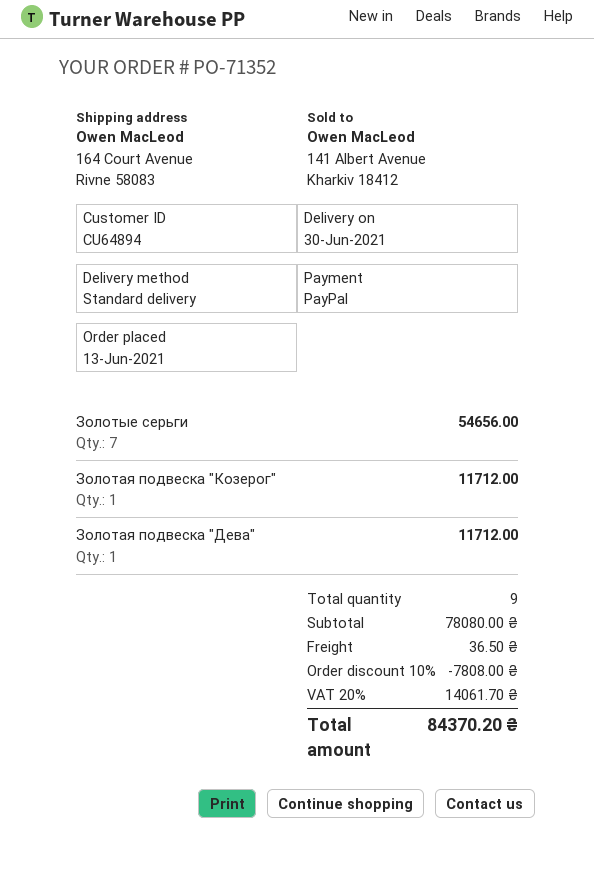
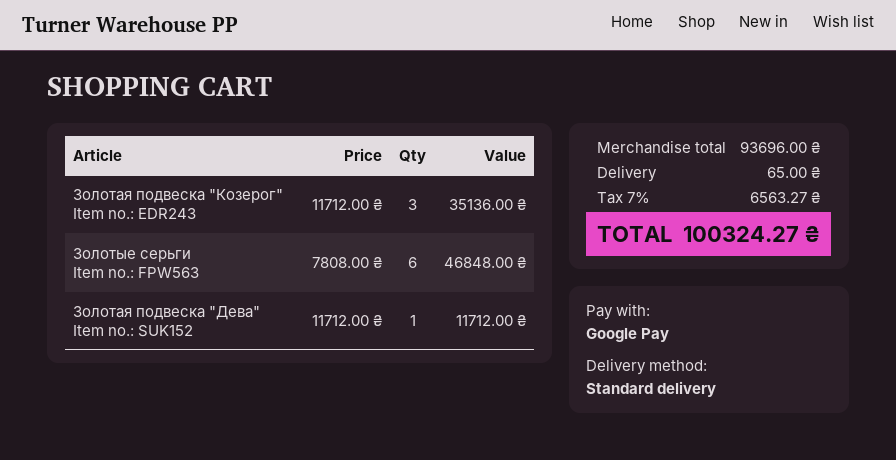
payment method: PayPal -> Google Pay
Золотые серьги: 7 for 54656.00 -> 6 for 46848.00
Золотая подвеска "Козерог": 1 for 11712.00 -> 3 for 35136.00
subtotal: 78080.00 -> 93696.00
discount: 10% = 7808.00 -> none
shipping: 36.50 -> 65.00
tax: 20% = 14061.70 -> 7% = 6563.27
total: 84370.20 -> 100324.27

